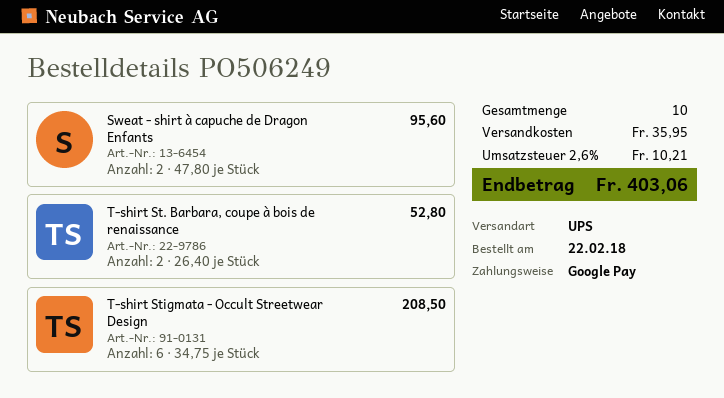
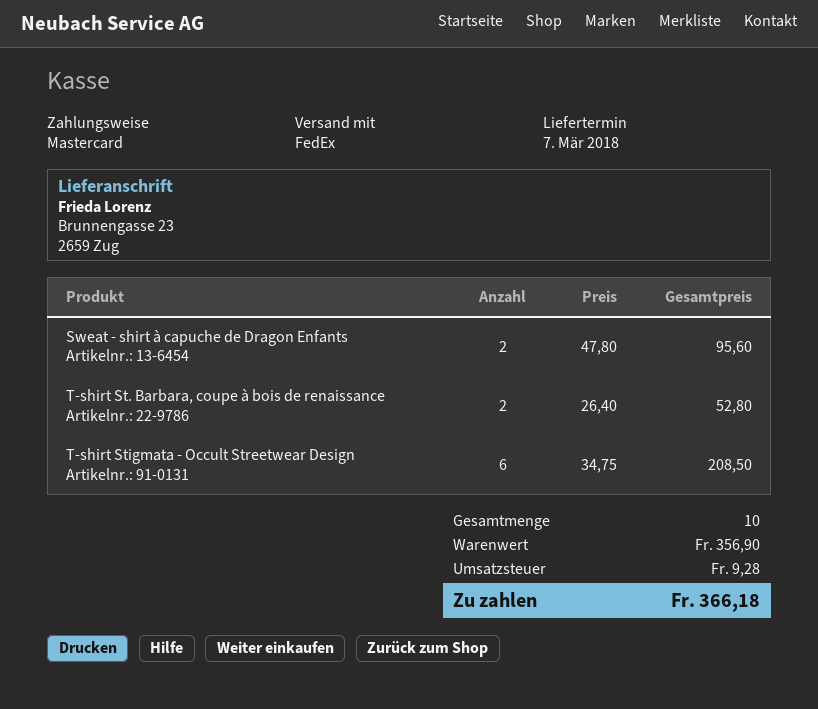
payment method: Google Pay -> Mastercard
shipping method: UPS -> FedEx
shipping: 35.95 -> none
tax: 10.21 -> 9.28
total: 403.06 -> 366.18

